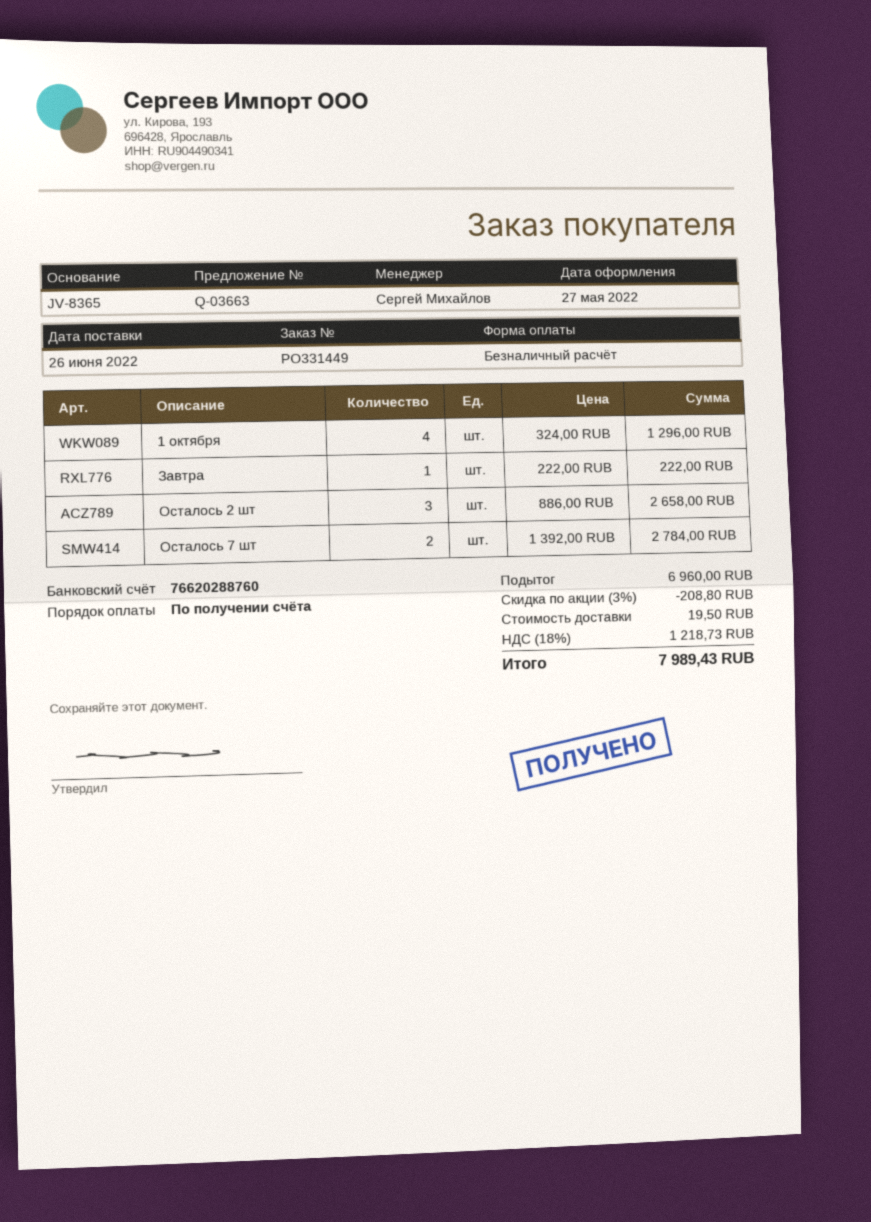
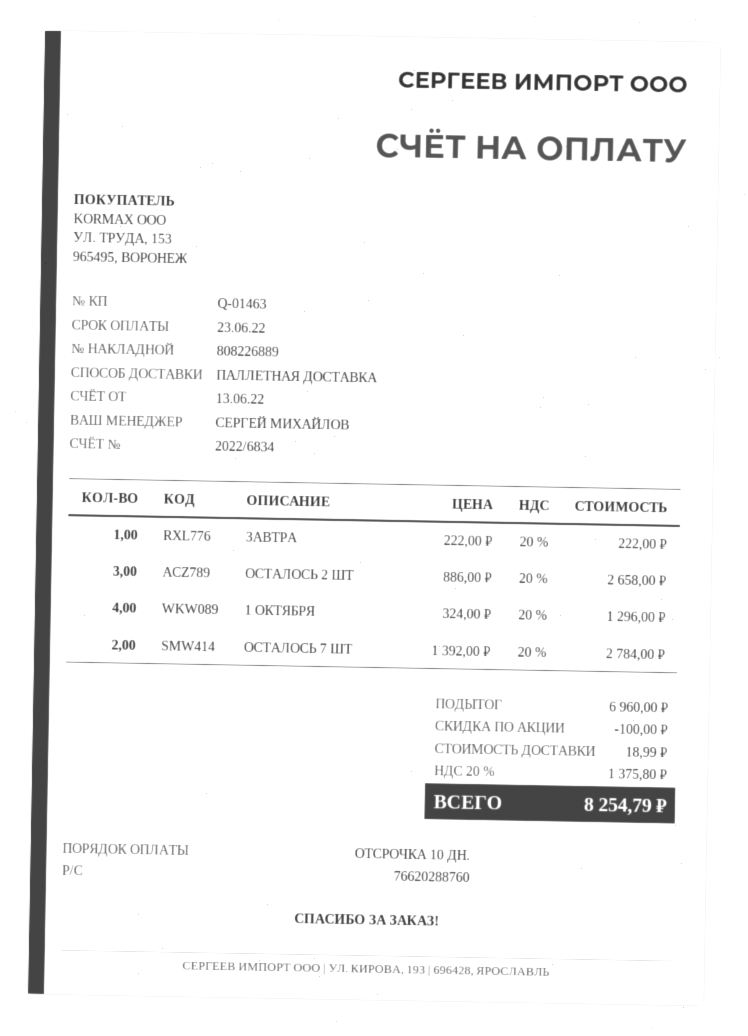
quote number: Q-03663 -> Q-01463
payment terms: on receipt -> 10 days
discount: 208.80 -> 100.00
shipping: 19.50 -> 18.99
tax: 18% = 1218.73 -> 20% = 1375.80
total: 7989.43 -> 8254.79

